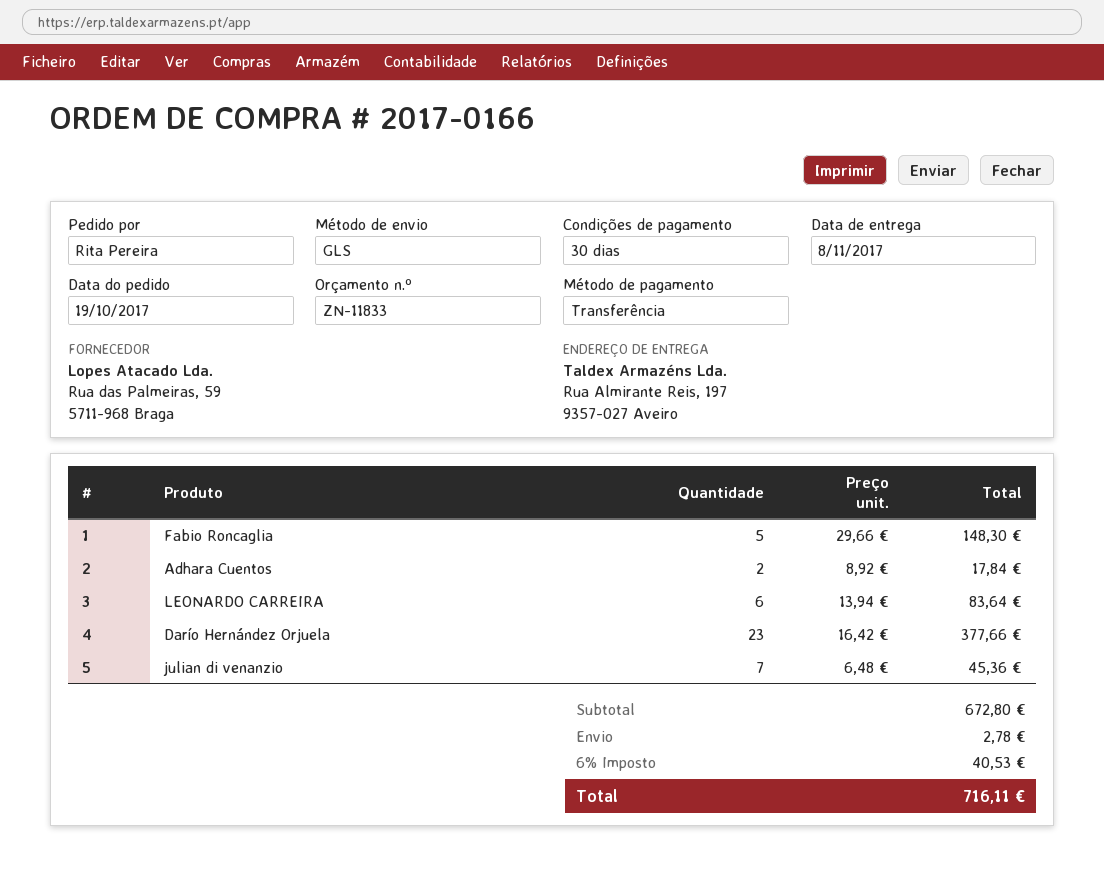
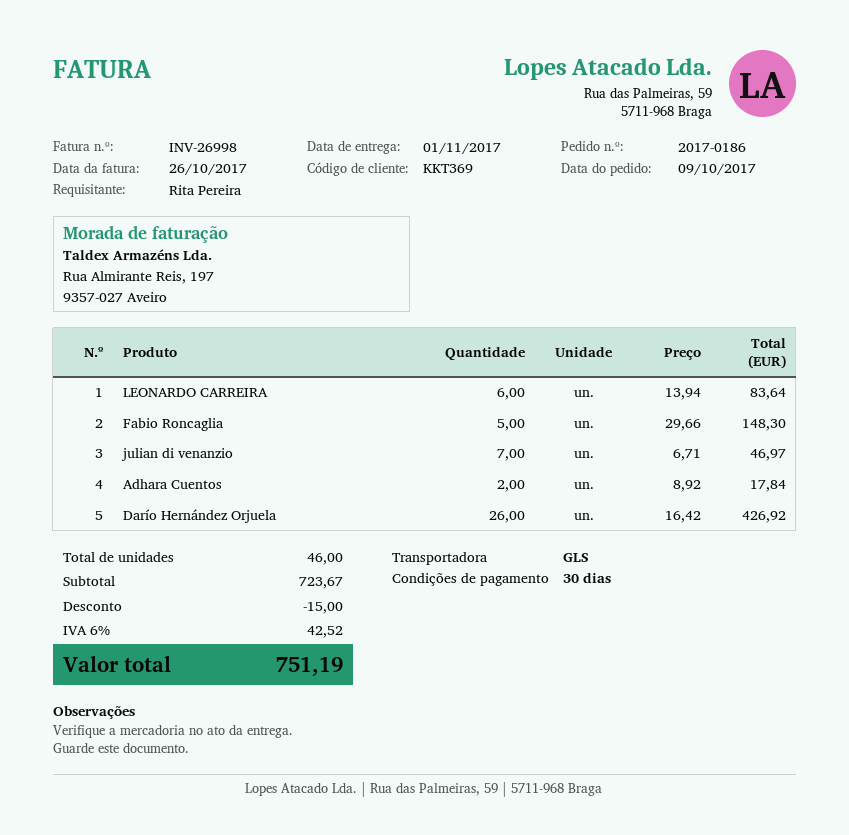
order number: 2017-0166 -> 2017-0186
order date: 2017-10-19 -> 2017-10-09
delivery date: 2017-11-08 -> 2017-11-01
Darío Hernández Orjuela: 23 x 16.42 = 377.66 -> 26 x 16.42 = 426.92
julian di venanzio: 7 x 6.48 = 45.36 -> 7 x 6.71 = 46.97
subtotal: 672.80 -> 723.67
discount: none -> 15.00
shipping: 2.78 -> none
tax: 6% = 40.53 -> 6% = 42.52
total: 716.11 -> 751.19

